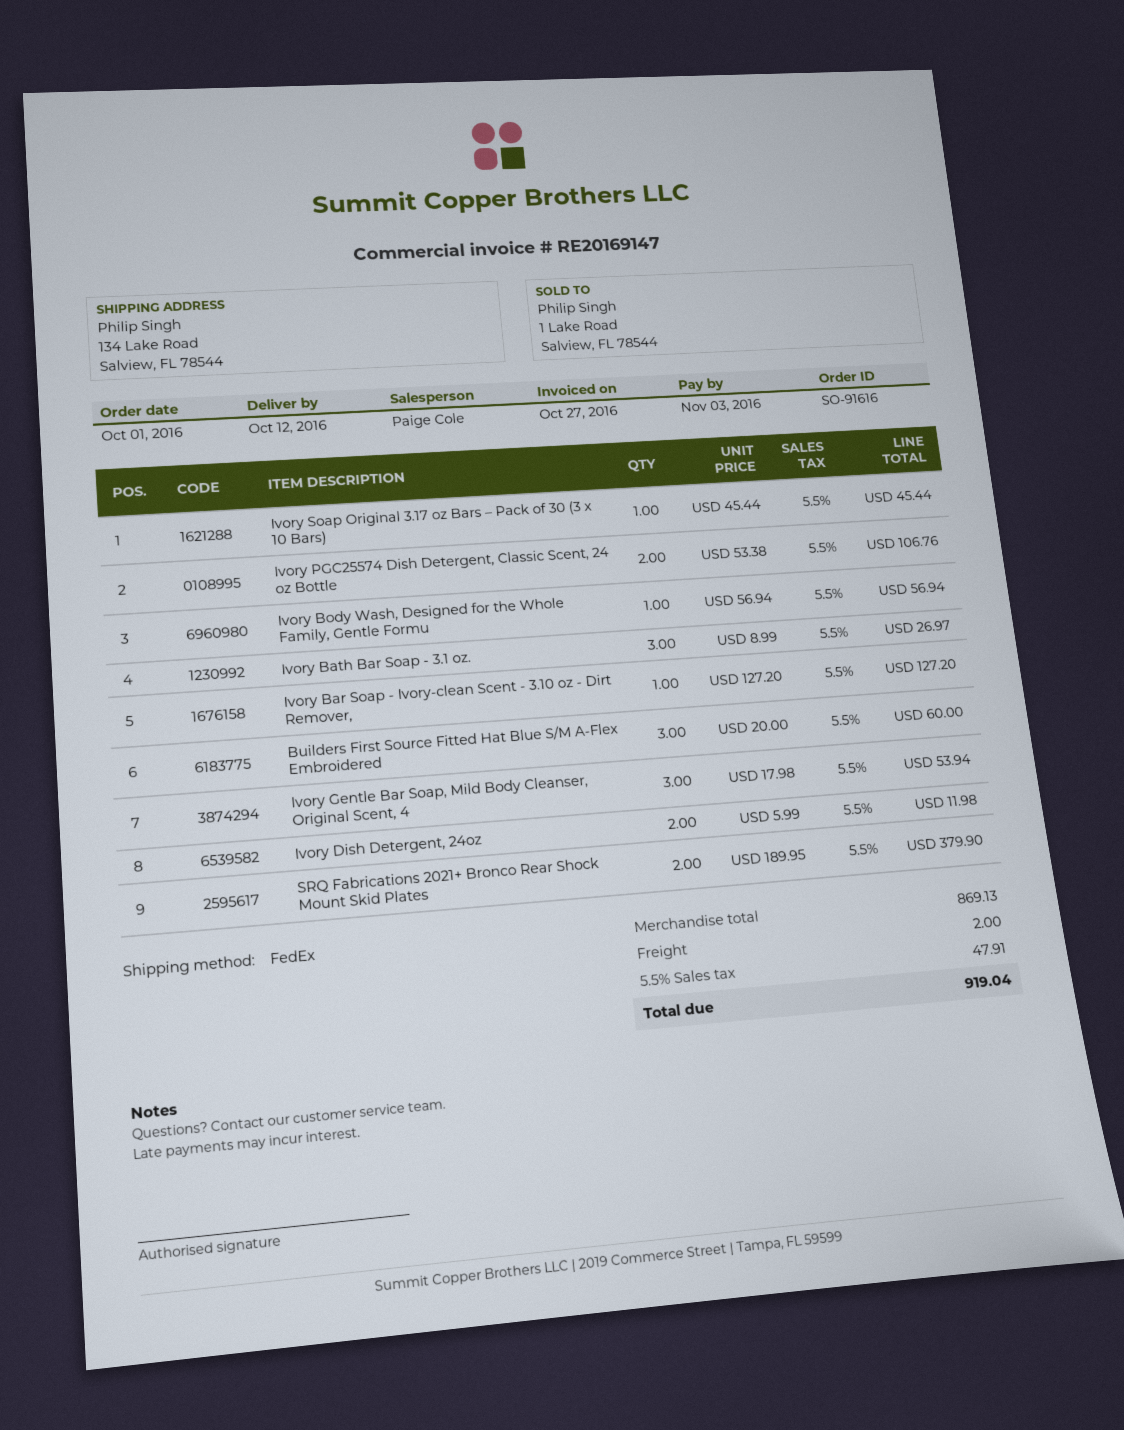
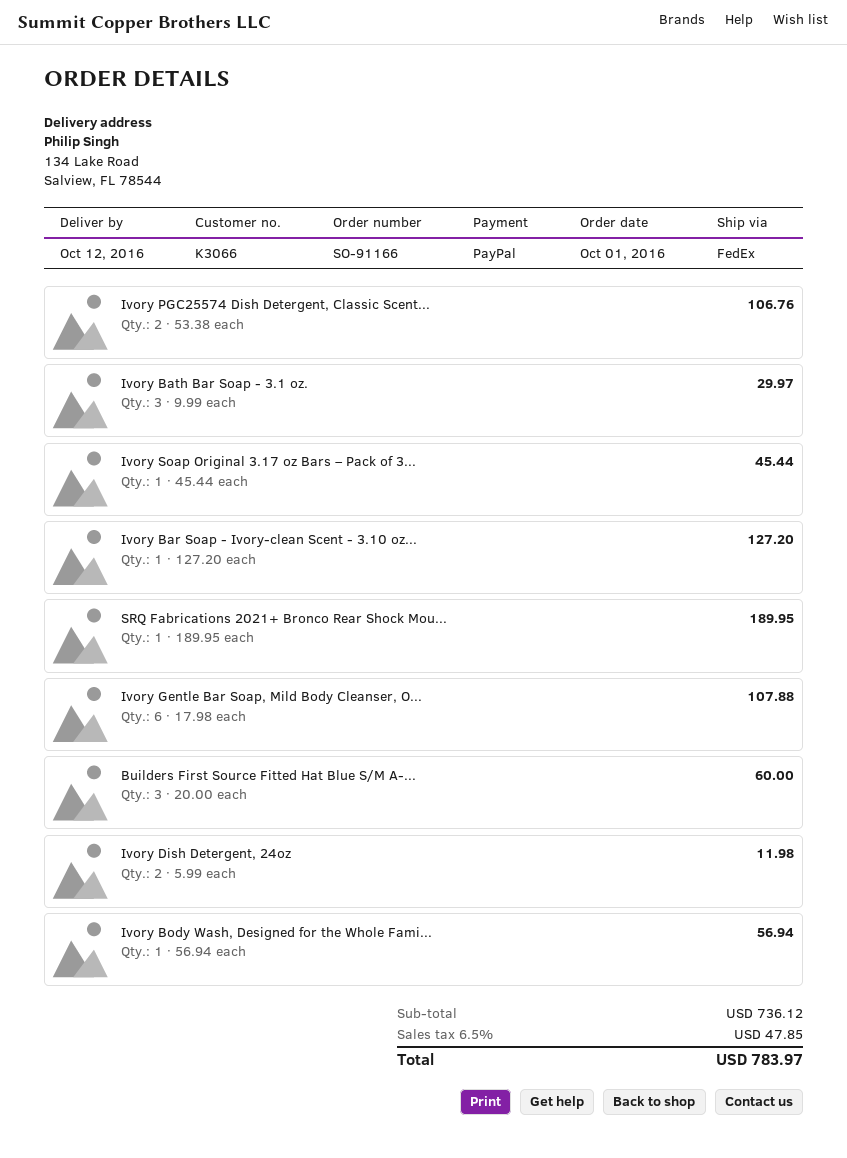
order number: SO-91616 -> SO-91166
Ivory Bath Bar Soap - 3.1 oz.: 3 x 8.99 = 26.97 -> 3 x 9.99 = 29.97
Ivory Gentle Bar Soap, Mild Body Cleanser, Original Scent, 4: 3 x 17.98 = 53.94 -> 6 x 17.98 = 107.88
SRQ Fabrications 2021+ Bronco Rear Shock Mount Skid Plates: 2 x 189.95 = 379.90 -> 1 x 189.95 = 189.95
subtotal: 869.13 -> 736.12
shipping: 2.00 -> none
tax: 5.5% = 47.91 -> 6.5% = 47.85
total: 919.04 -> 783.97

